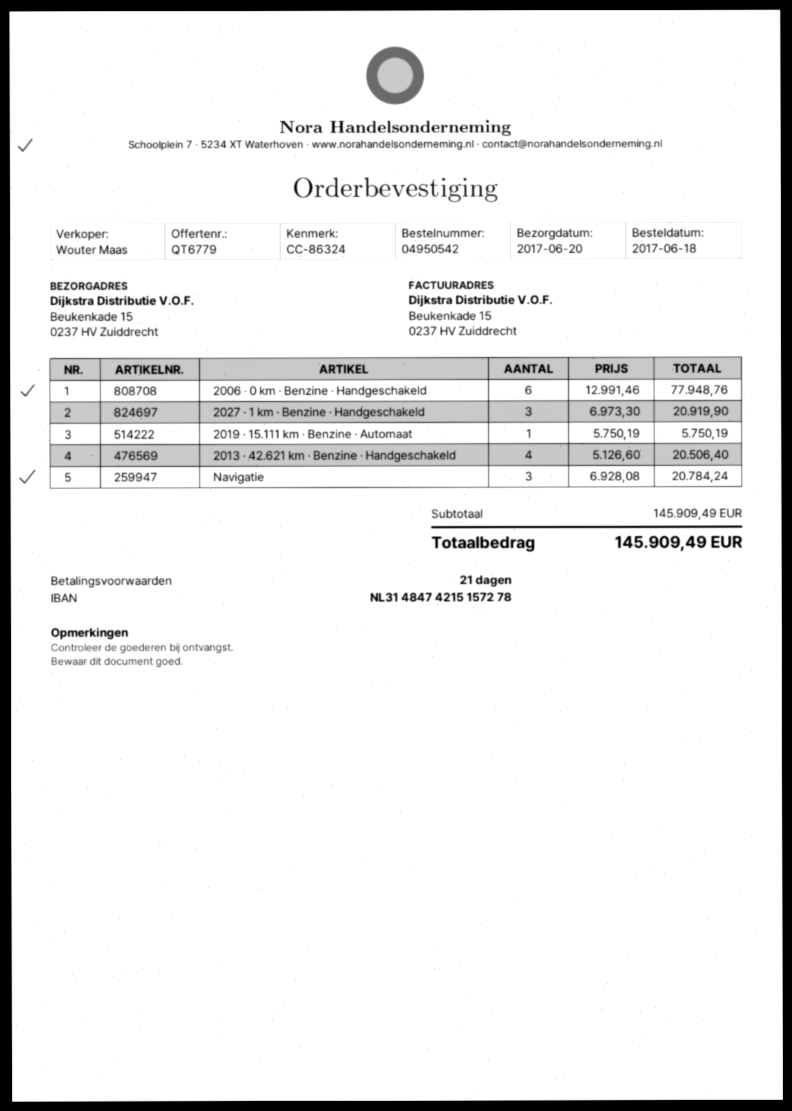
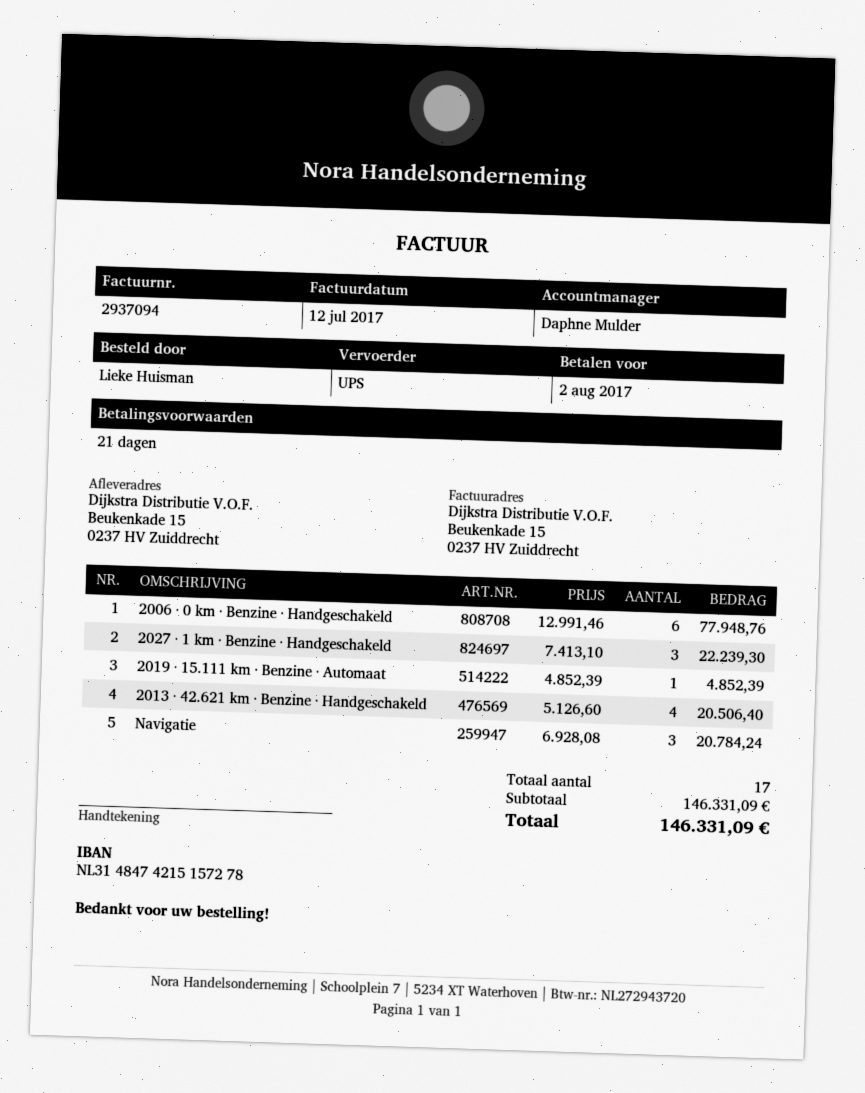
sales rep: Wouter Maas -> Daphne Mulder
2027 · 1 km · Benzine · Handgeschakeld: 3 x 6973.30 = 20919.90 -> 3 x 7413.10 = 22239.30
2019 · 15.111 km · Benzine · Automaat: 1 x 5750.19 = 5750.19 -> 1 x 4852.39 = 4852.39
subtotal: 145909.49 -> 146331.09
total: 145909.49 -> 146331.09

